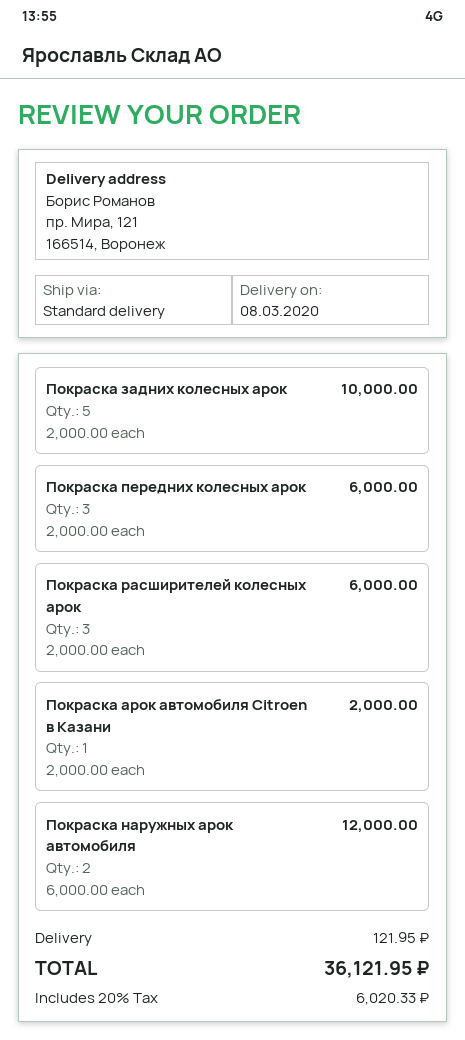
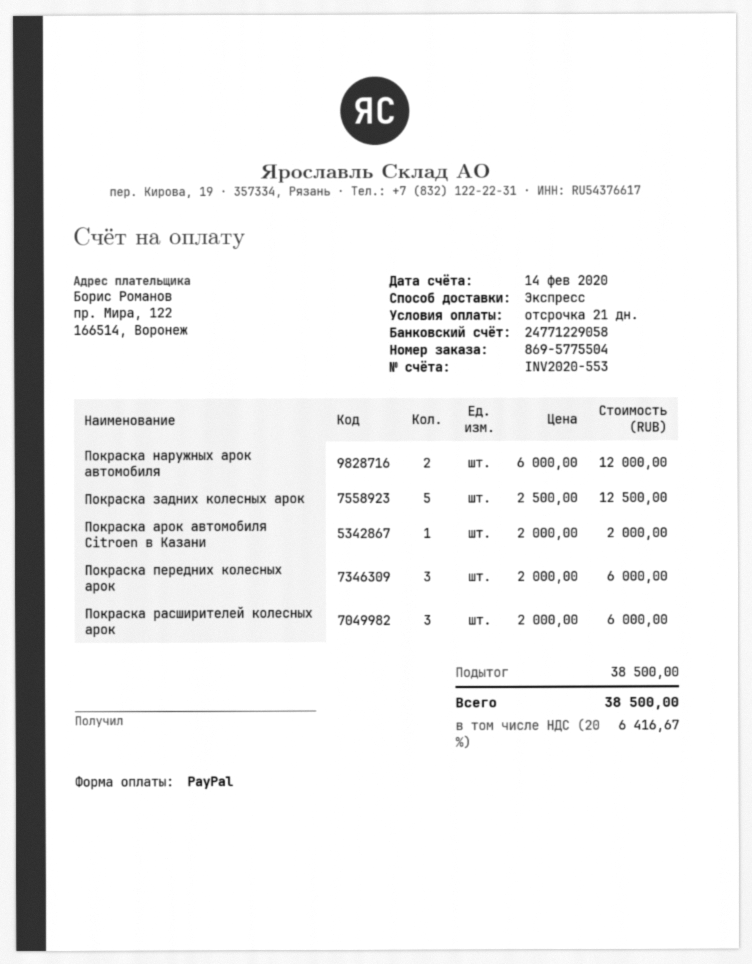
shipping method: standard -> express
Покраска задних колесных арок: 5 x 2000.00 = 10000.00 -> 5 x 2500.00 = 12500.00
shipping: 121.95 -> none
tax: 20% = 6020.33 -> 20% = 6416.67
total: 36121.95 -> 38500.00

